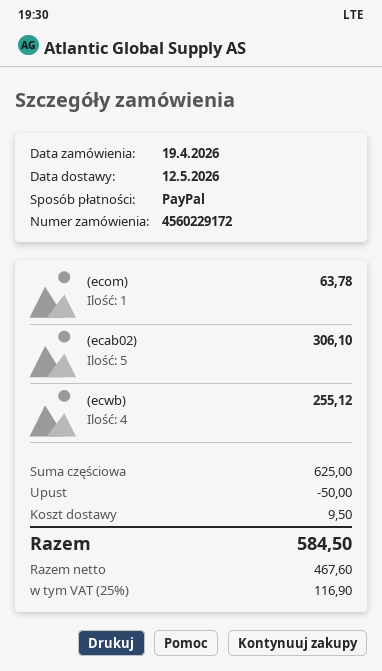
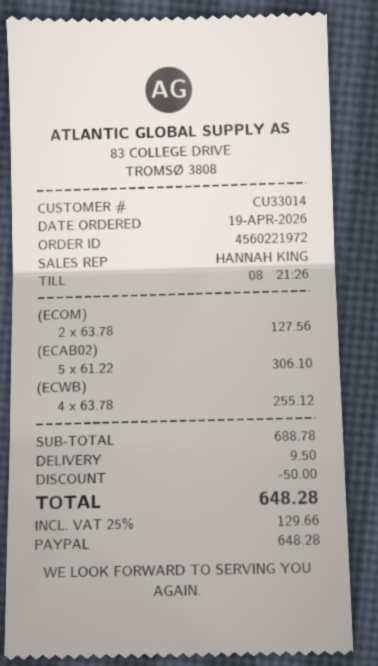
order number: 4560229172 -> 4560221972
(ecom): 1 for 63.78 -> 2 for 127.56
subtotal: 625.00 -> 688.78
tax: 25% = 116.90 -> 25% = 129.66
total: 584.50 -> 648.28

